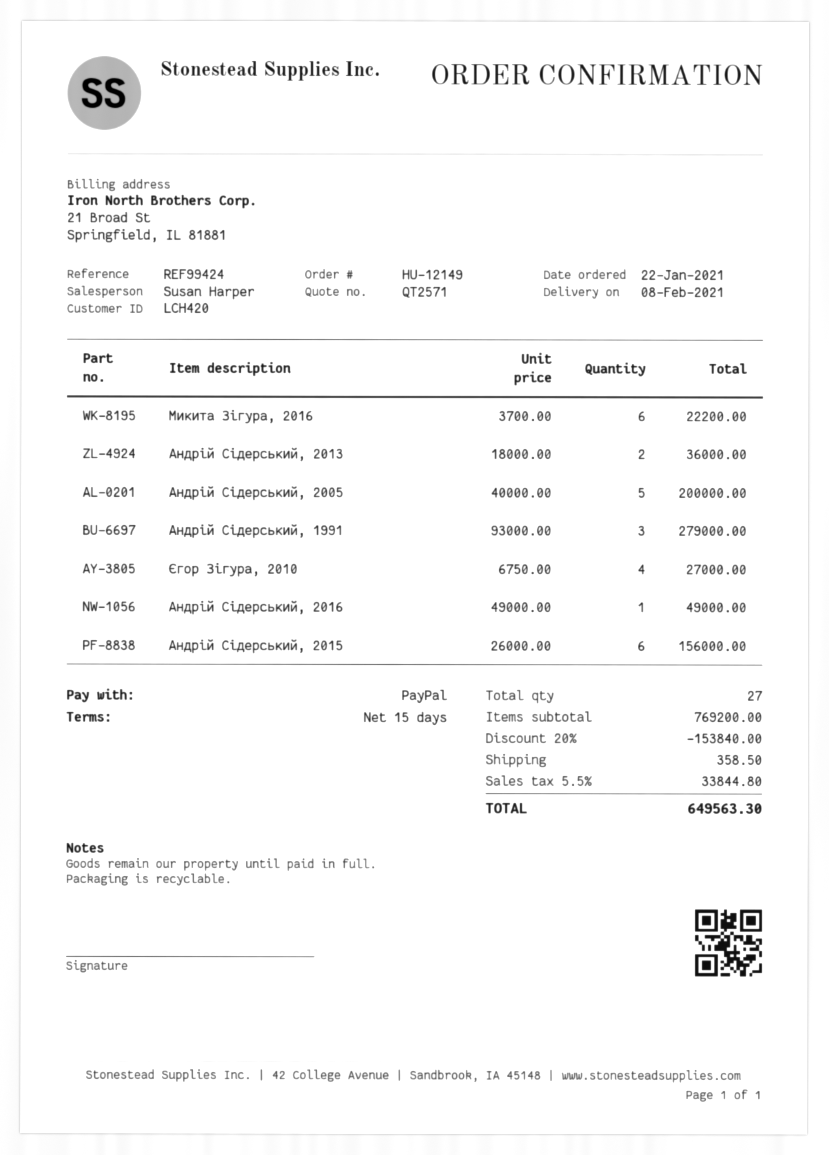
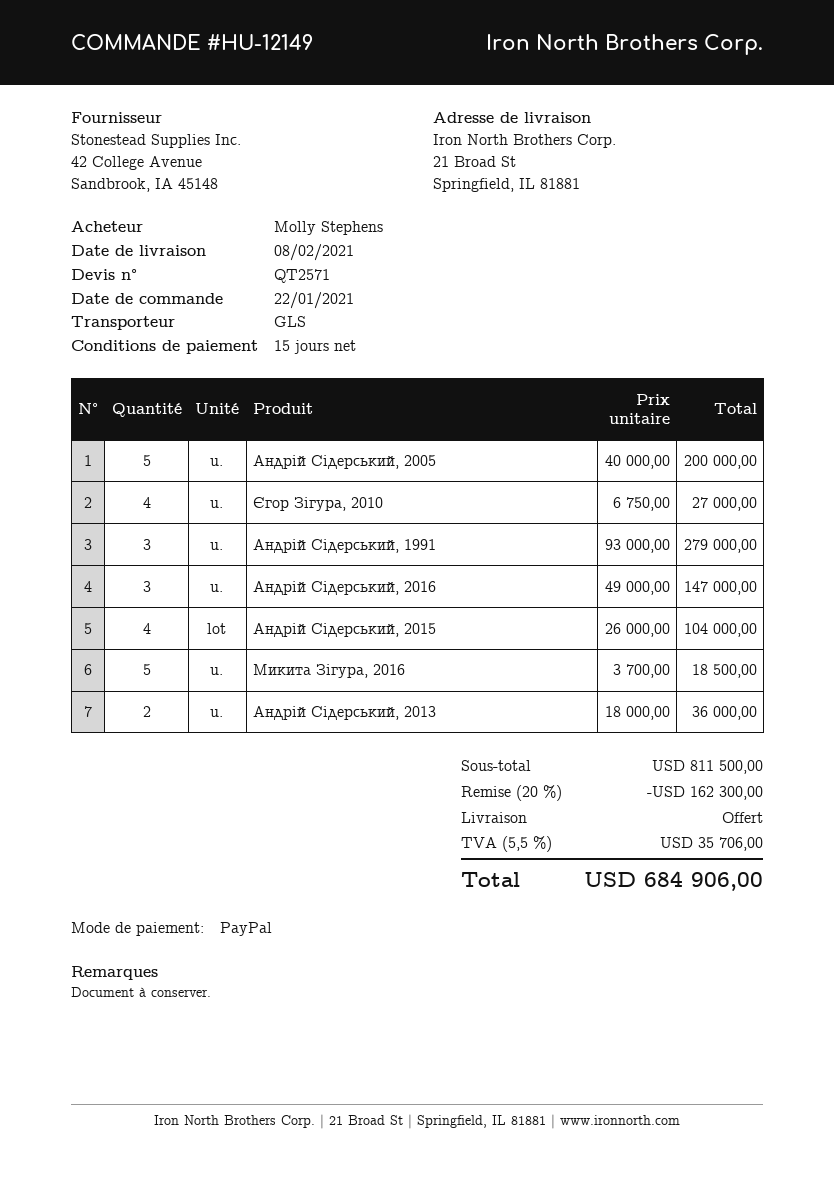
Микита Зігура, 2016: 6 x 3700.00 = 22200.00 -> 5 x 3700.00 = 18500.00
Андрій Сідерський, 2016: 1 x 49000.00 = 49000.00 -> 3 x 49000.00 = 147000.00
Андрій Сідерський, 2015: 6 x 26000.00 = 156000.00 -> 4 x 26000.00 = 104000.00
subtotal: 769200.00 -> 811500.00
discount: 20% = 153840.00 -> 20% = 162300.00
shipping: 358.50 -> 0.00
tax: 5.5% = 33844.80 -> 5.5% = 35706.00
total: 649563.30 -> 684906.00

